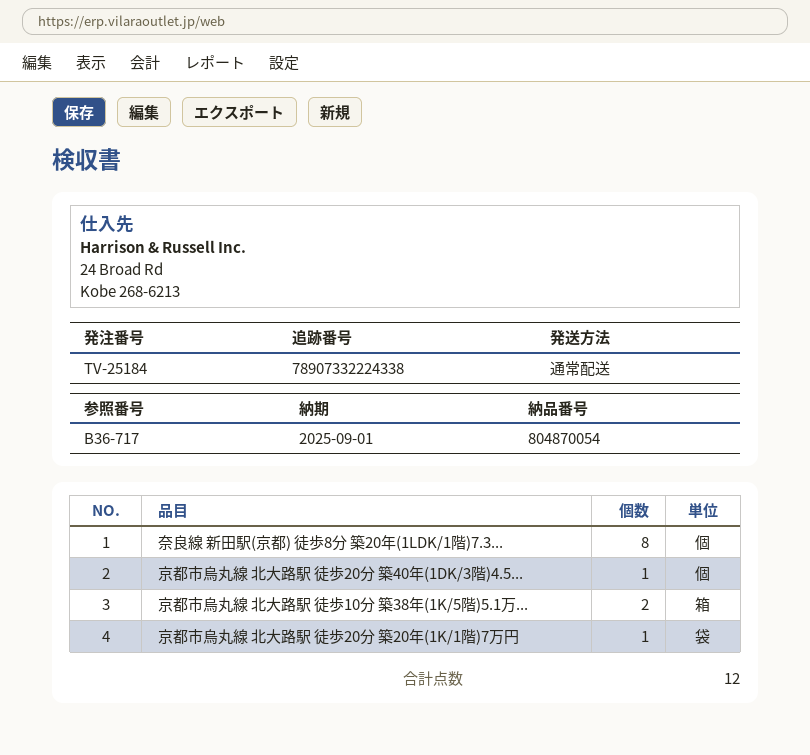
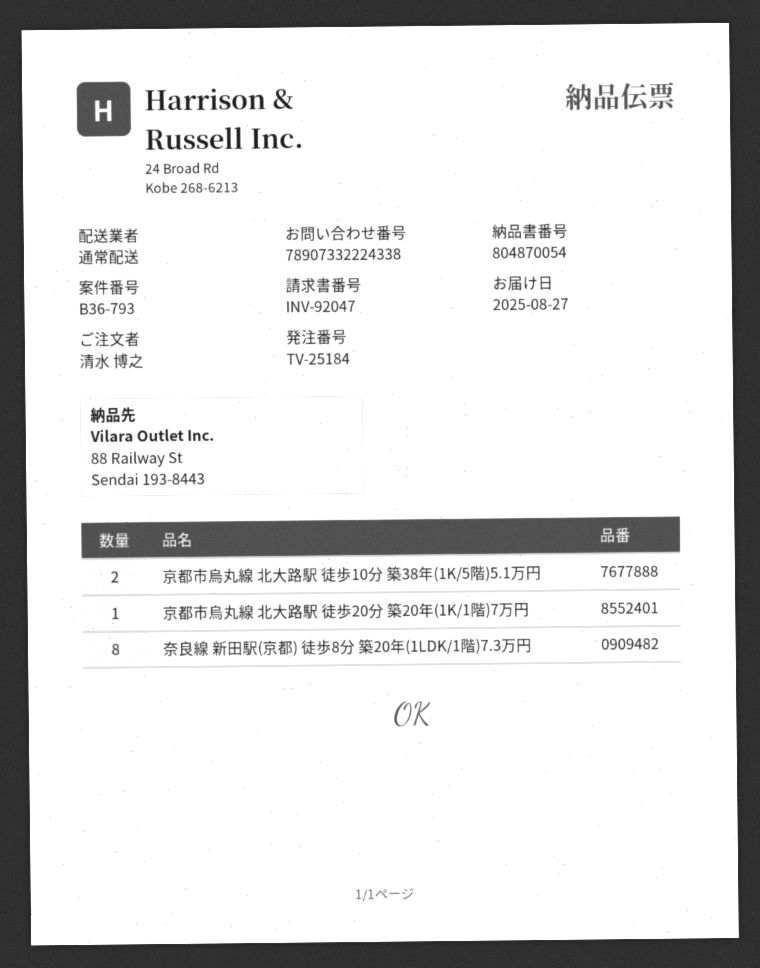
delivery date: 2025-09-01 -> 2025-08-27
reference: B36-717 -> B36-793
京都市烏丸線 北大路駅 徒歩20分 築40年(1DK/3階)4.5...: 1 -> none

